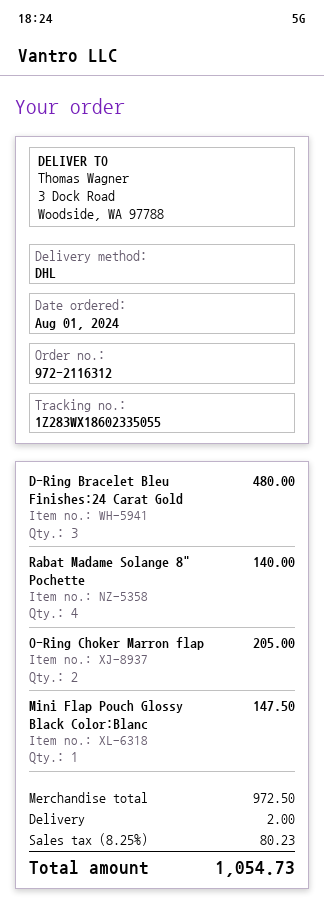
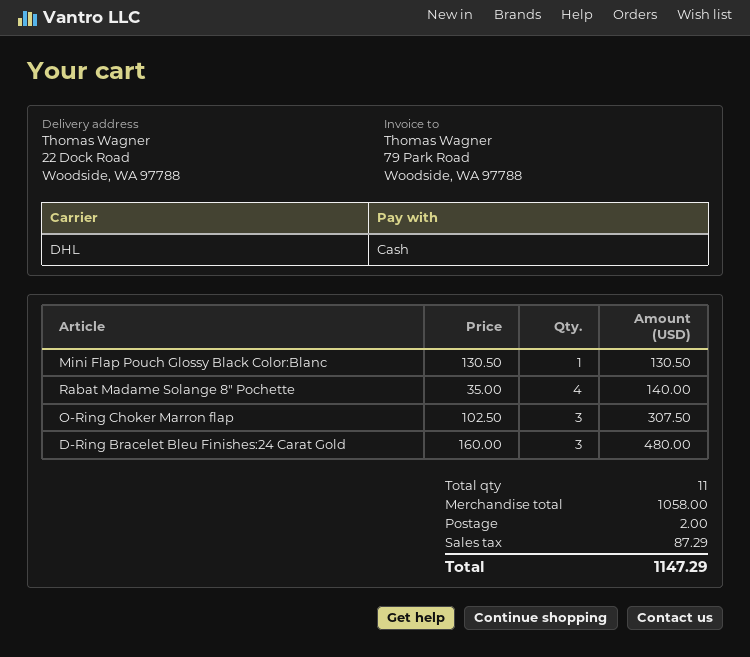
ship to: 3 Dock Road, Woodside, WA 97788 -> 22 Dock Road, Woodside, WA 97788
O-Ring Choker Marron flap: 2 for 205.00 -> 3 for 307.50
Mini Flap Pouch Glossy Black Color:Blanc: 1 for 147.50 -> 1 for 130.50
subtotal: 972.50 -> 1058.00
tax: 80.23 -> 87.29
total: 1054.73 -> 1147.29

